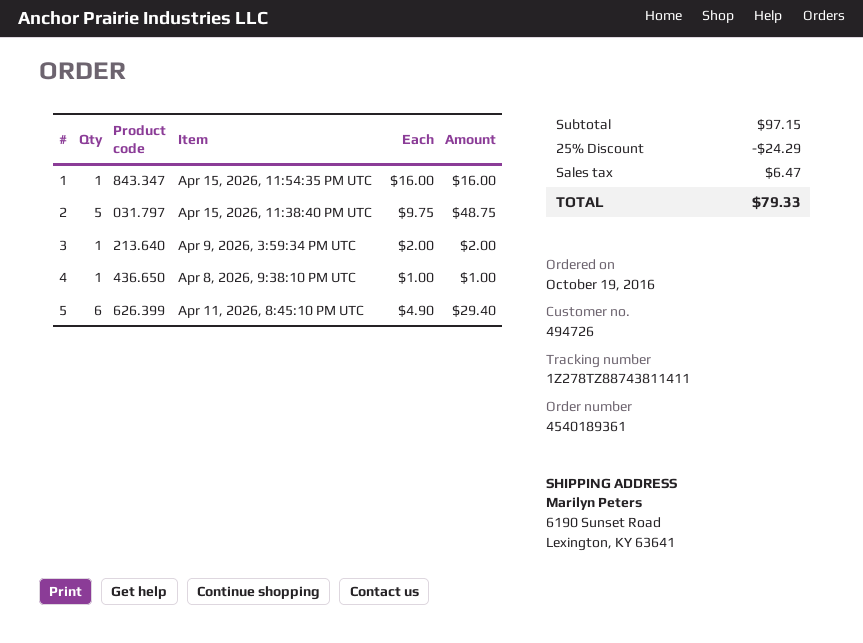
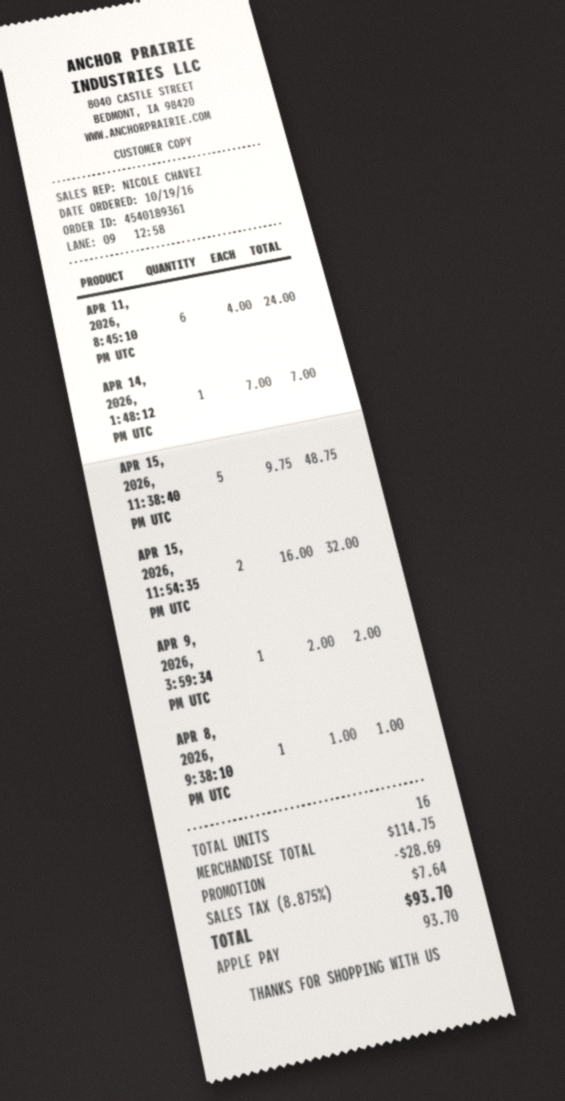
Apr 15, 2026, 11:54:35 PM UTC: 1 x 16.00 = 16.00 -> 2 x 16.00 = 32.00
Apr 11, 2026, 8:45:10 PM UTC: 6 x 4.90 = 29.40 -> 6 x 4.00 = 24.00
APR 14, 2026, 1:48:12 PM UTC: none -> 1 x 7.00 = 7.00
subtotal: 97.15 -> 114.75
discount: 24.29 -> 28.69
tax: 6.47 -> 7.64
total: 79.33 -> 93.70

